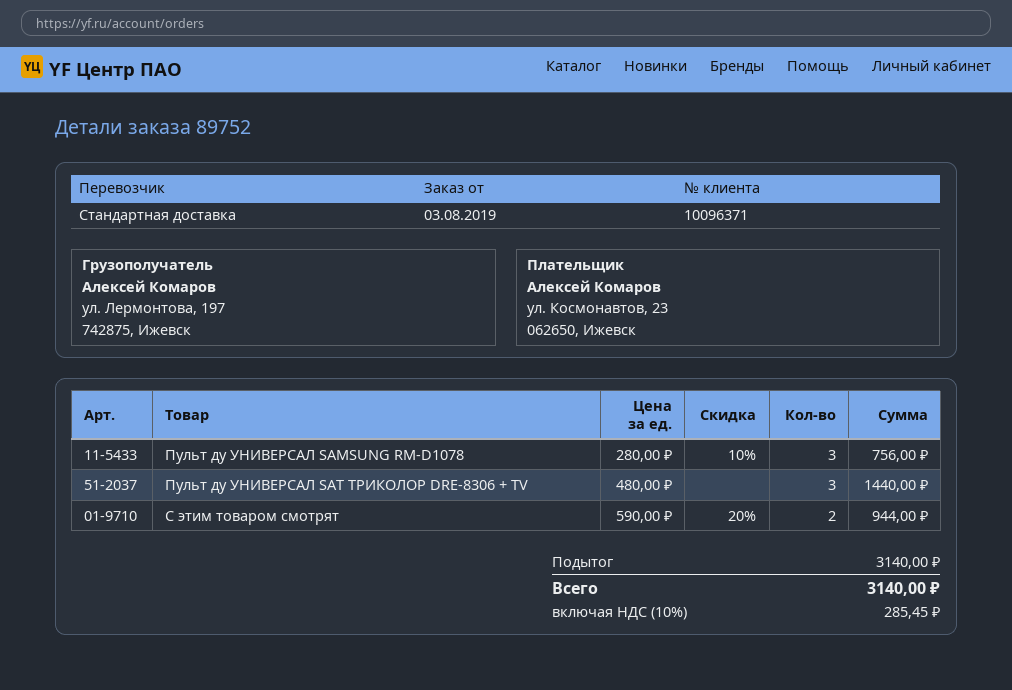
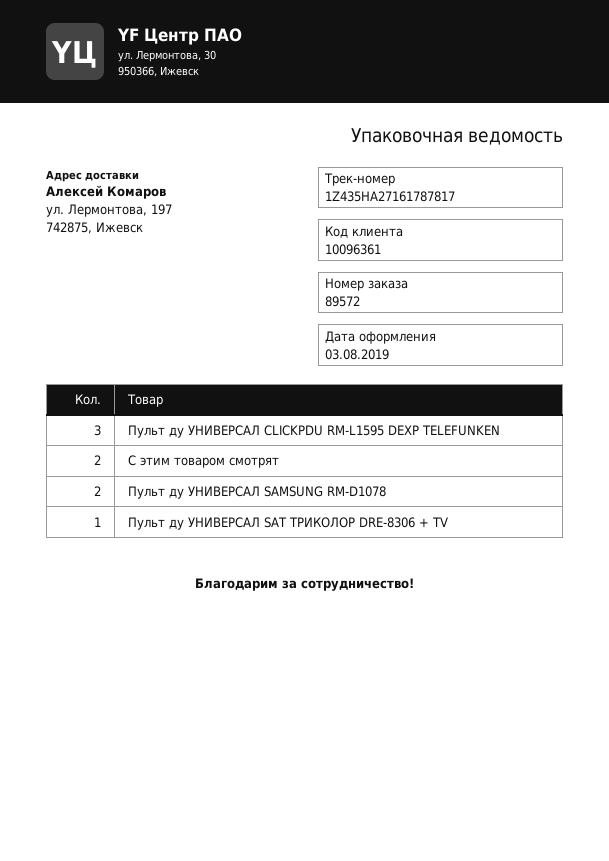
order number: 89752 -> 89572
customer number: 10096371 -> 10096361
Пульт ду УНИВЕРСАЛ SAMSUNG RM-D1078: 3 -> 2
Пульт ду УНИВЕРСАЛ SAT ТРИКОЛОР DRE-8306 + TV: 3 -> 1
Пульт ду УНИВЕРСАЛ CLICKPDU RM-L1595 DEXP TELEFUNKEN: none -> 3

